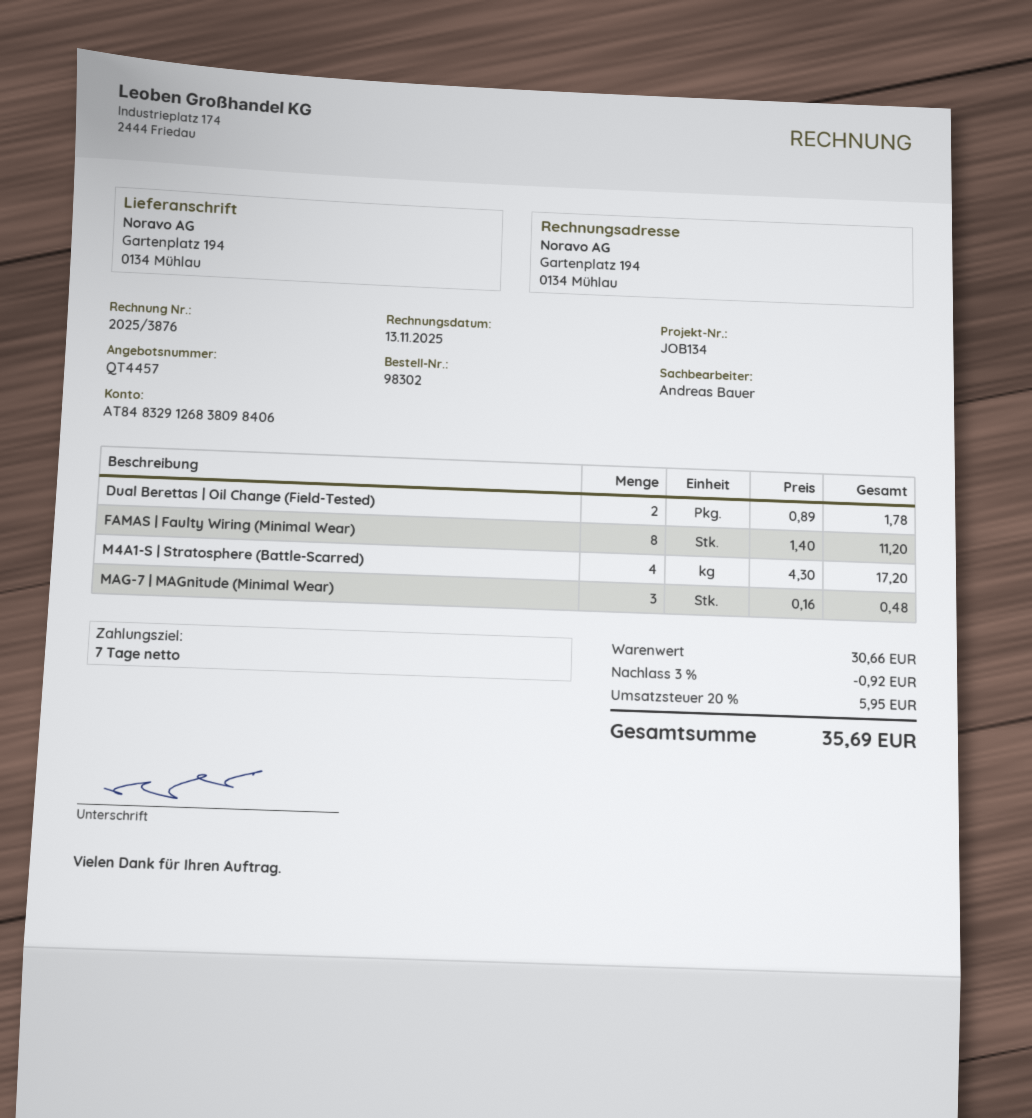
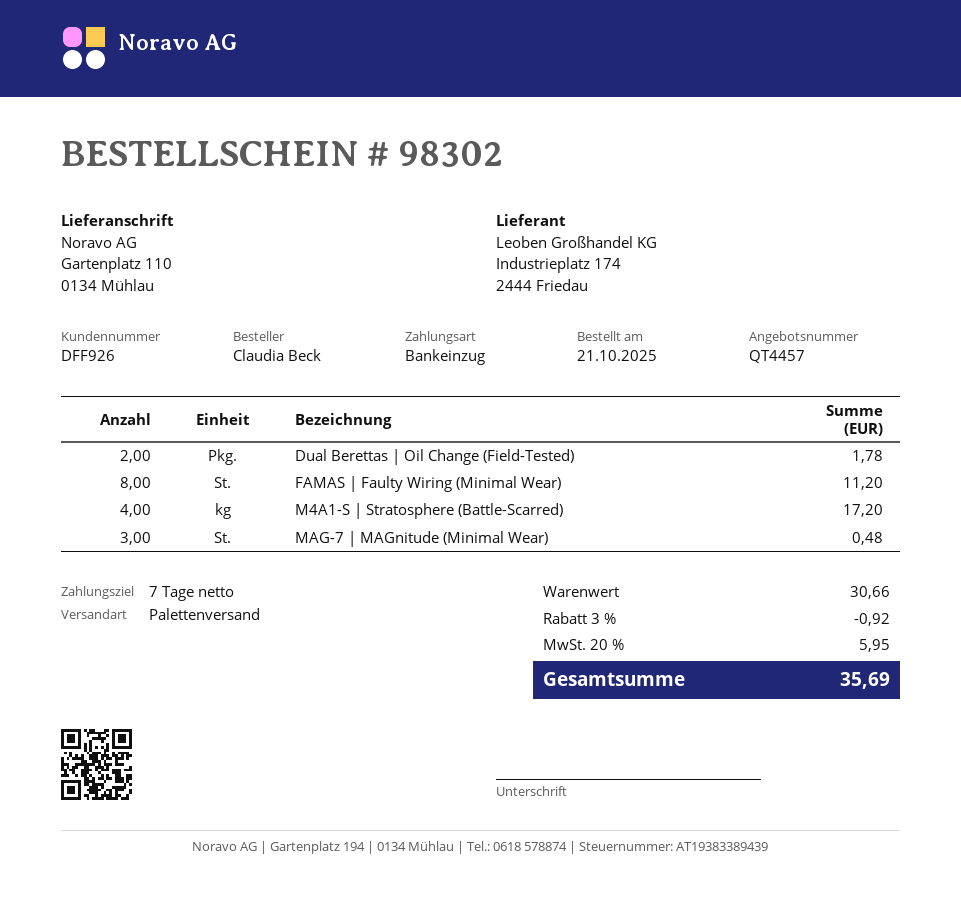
ship to: Gartenplatz 194, 0134 Mühlau -> Gartenplatz 110, 0134 Mühlau

